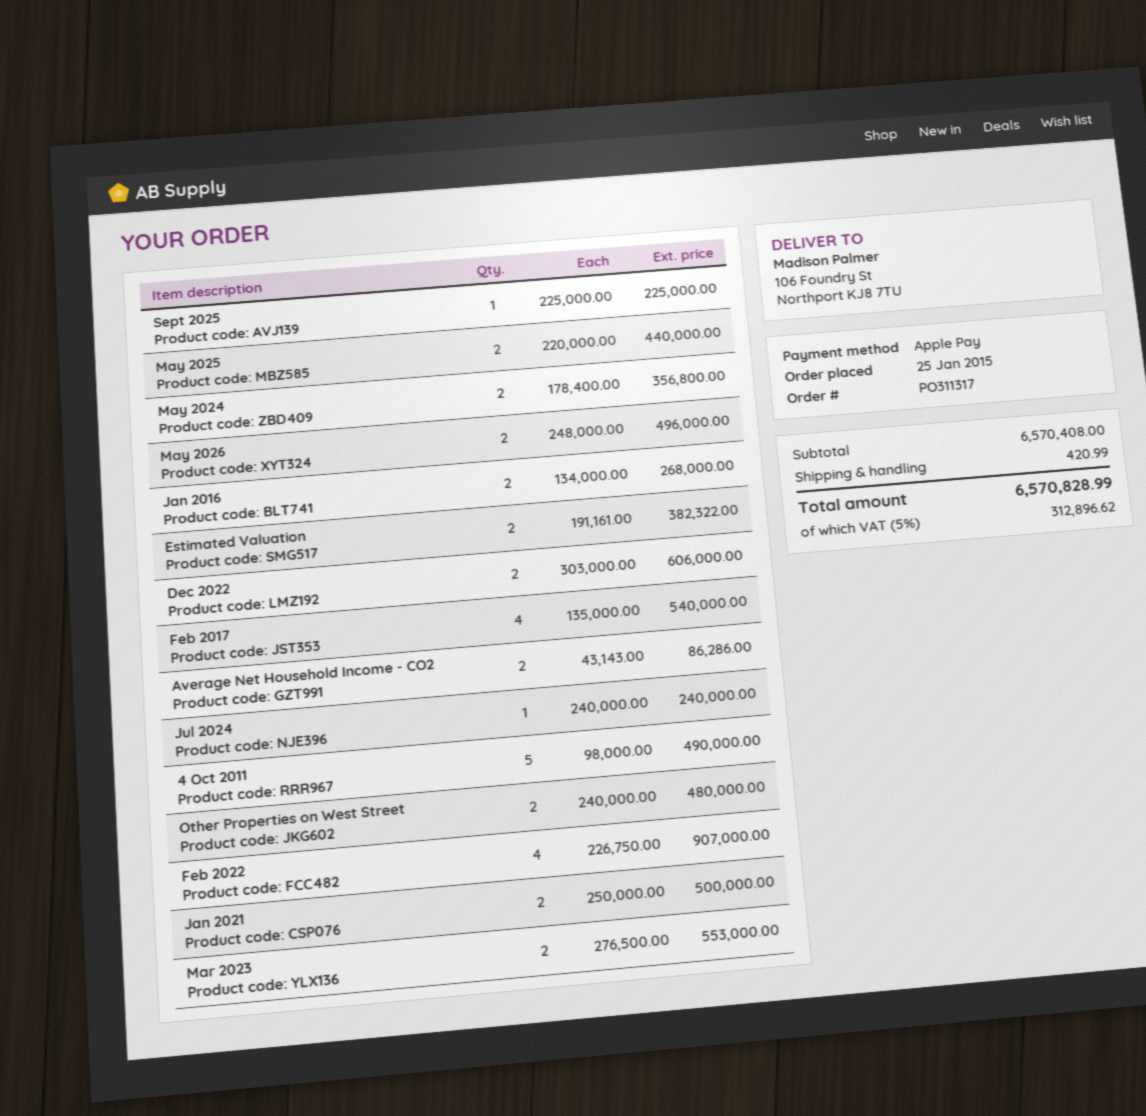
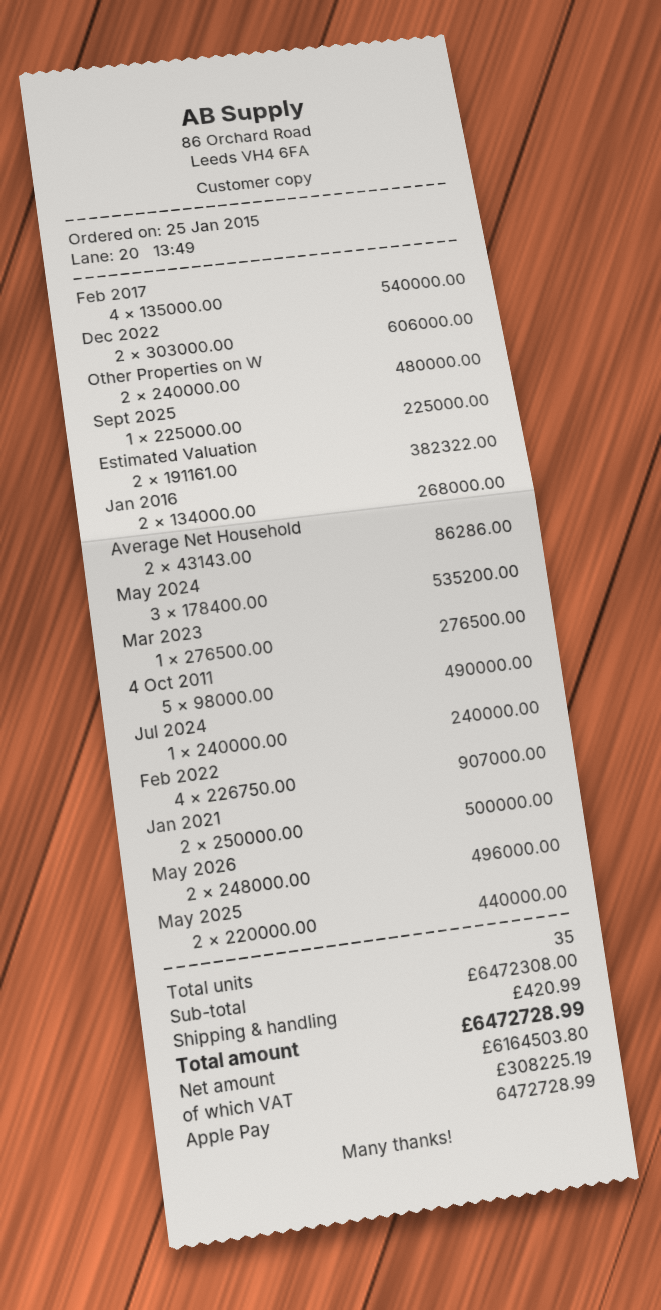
May 2024: 2 x 178400.00 = 356800.00 -> 3 x 178400.00 = 535200.00
Mar 2023: 2 x 276500.00 = 553000.00 -> 1 x 276500.00 = 276500.00
subtotal: 6570408.00 -> 6472308.00
tax: 312896.62 -> 308225.19
total: 6570828.99 -> 6472728.99

